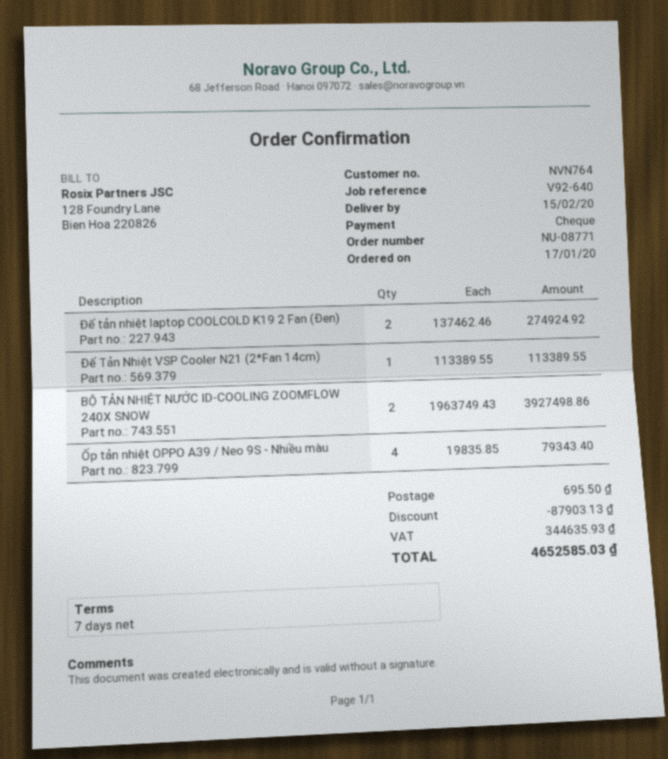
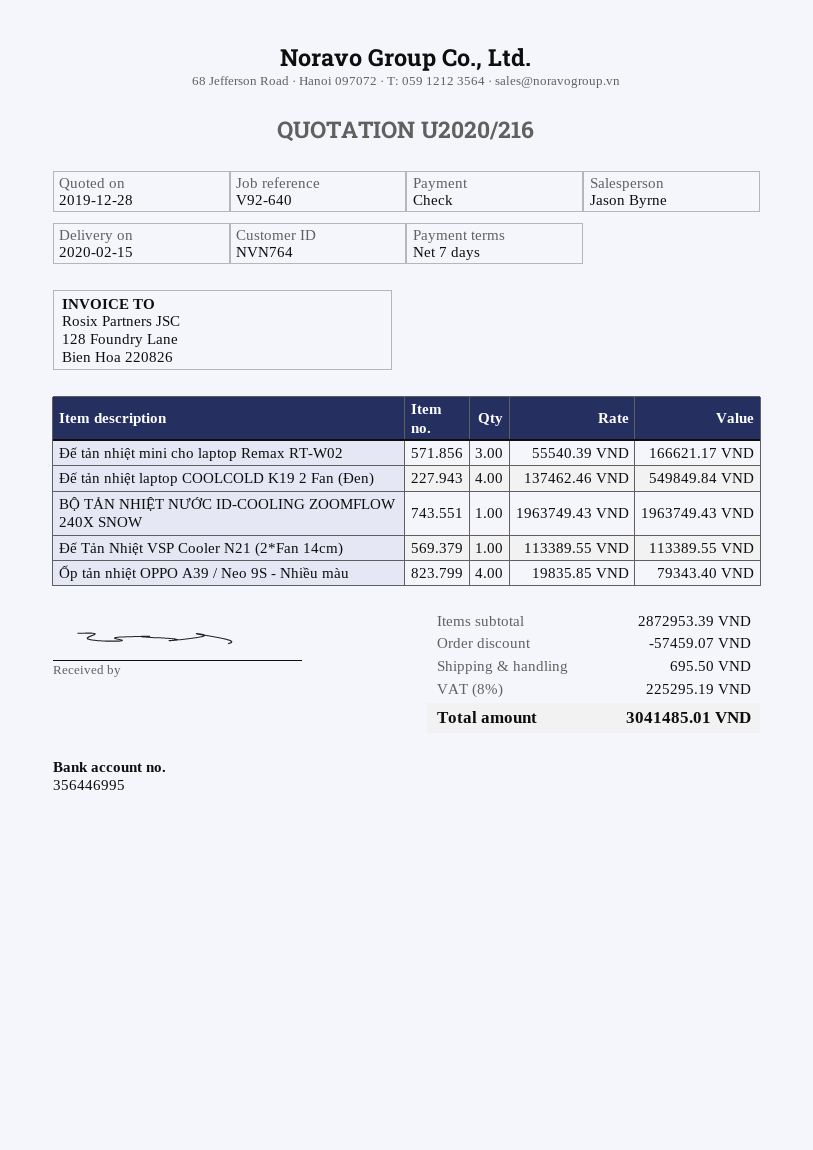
Đế tản nhiệt laptop COOLCOLD K19 2 Fan (Đen): 2 x 137462.46 = 274924.92 -> 4 x 137462.46 = 549849.84
BỘ TẢN NHIỆT NƯỚC ID-COOLING ZOOMFLOW 240X SNOW: 2 x 1963749.43 = 3927498.86 -> 1 x 1963749.43 = 1963749.43
Đế tản nhiệt mini cho laptop Remax RT-W02: none -> 3 x 55540.39 = 166621.17
discount: 87903.13 -> 57459.07
tax: 344635.93 -> 225295.19
total: 4652585.03 -> 3041485.01

